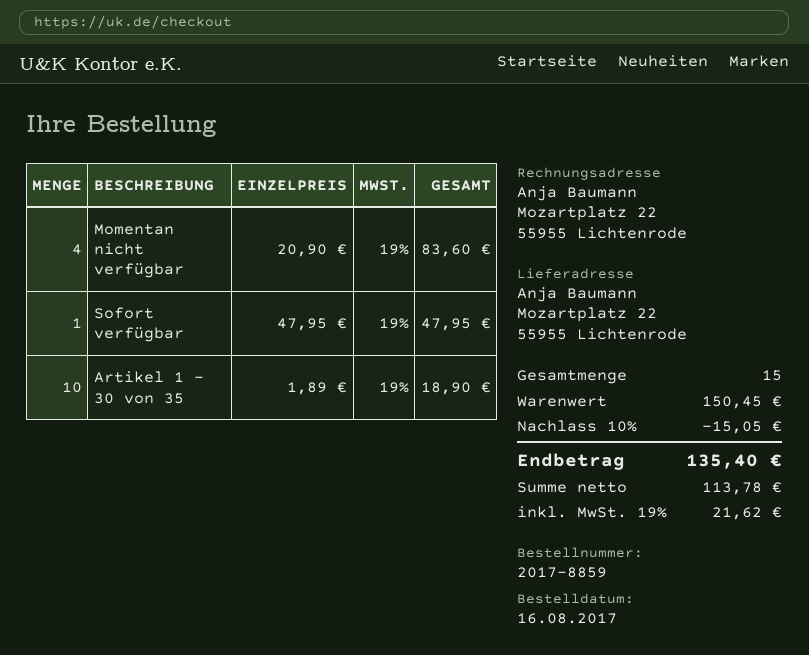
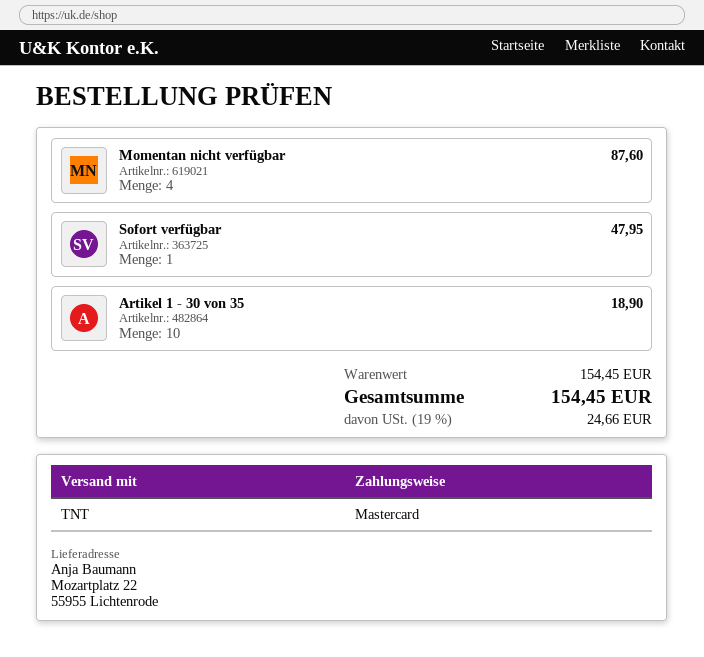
Momentan nicht verfügbar: 4 for 83.60 -> 4 for 87.60
subtotal: 150.45 -> 154.45
discount: 10% = 15.05 -> none
tax: 19% = 21.62 -> 19% = 24.66
total: 135.40 -> 154.45

